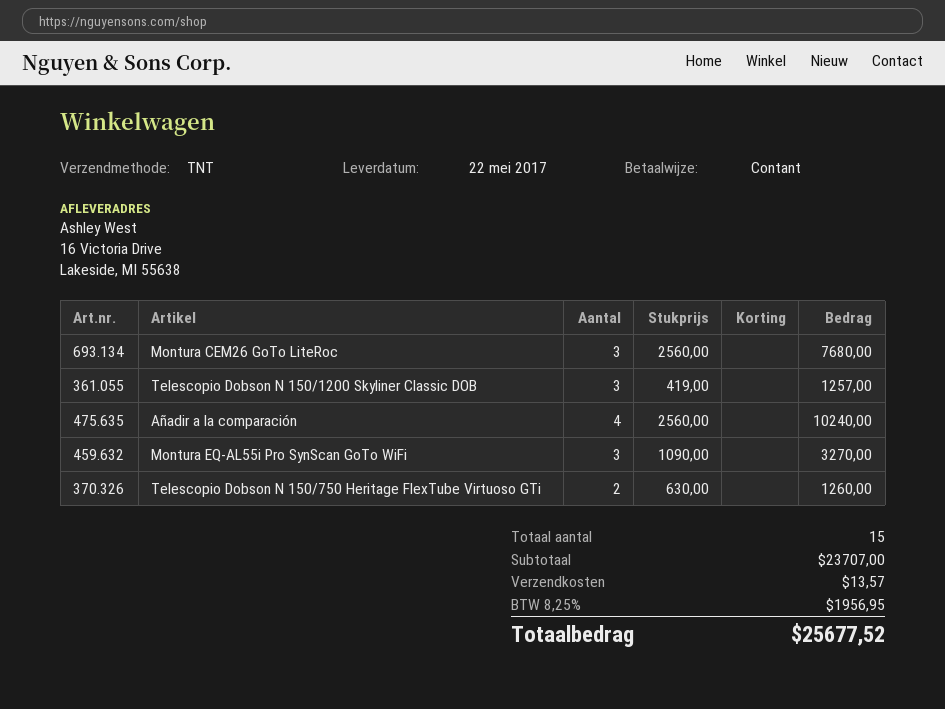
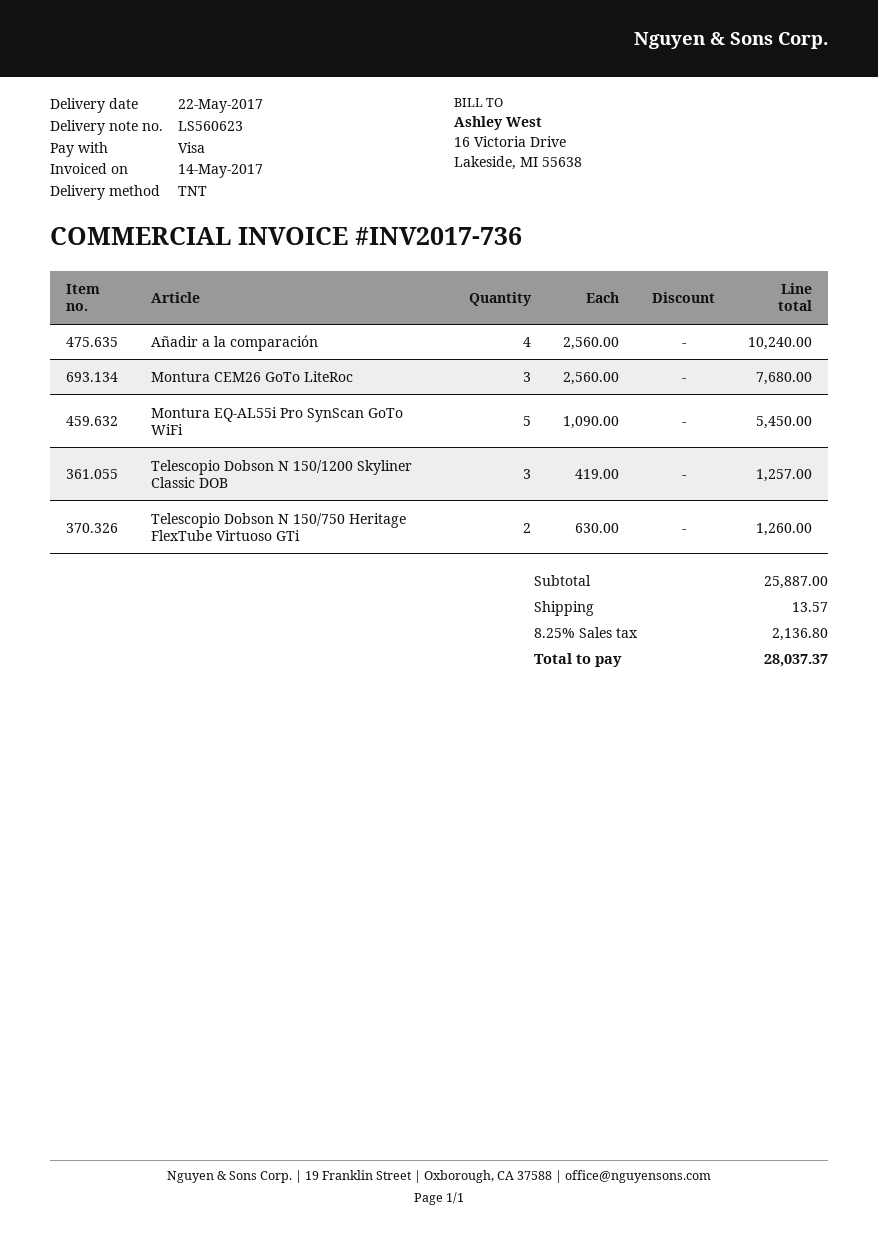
payment method: cash -> Visa
Montura EQ-AL55i Pro SynScan GoTo WiFi: 3 x 1090.00 = 3270.00 -> 5 x 1090.00 = 5450.00
subtotal: 23707.00 -> 25887.00
tax: 8.25% = 1956.95 -> 8.25% = 2136.80
total: 25677.52 -> 28037.37

